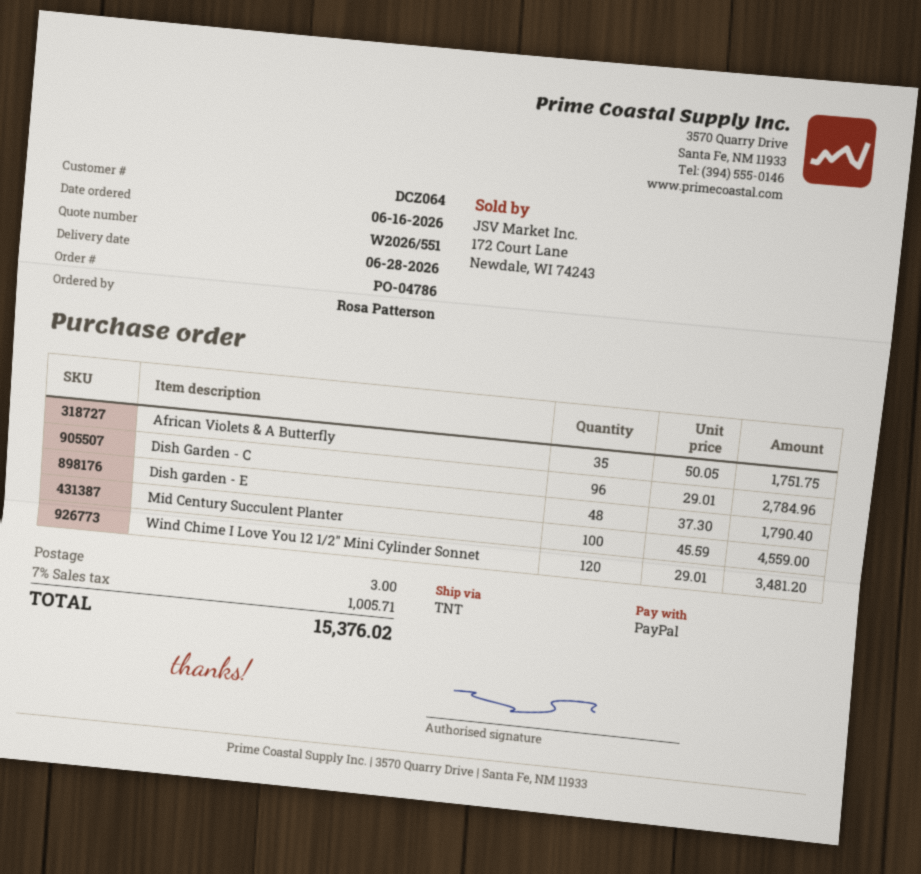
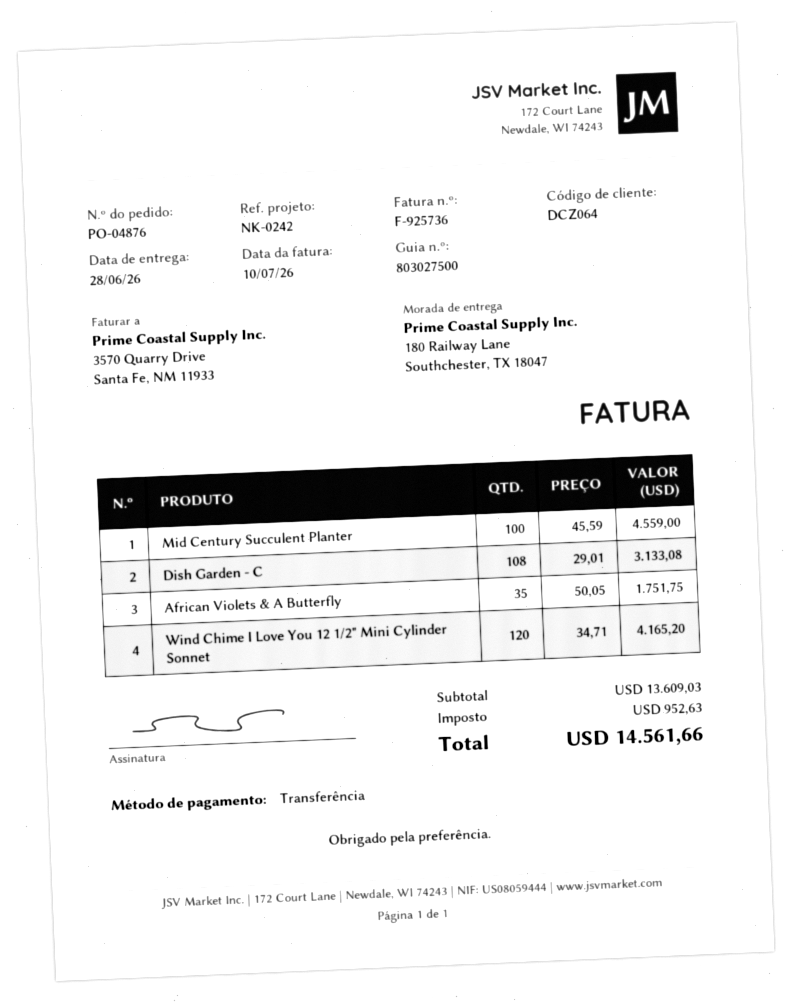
order number: PO-04786 -> PO-04876
payment method: PayPal -> bank transfer
Dish Garden - C: 96 x 29.01 = 2784.96 -> 108 x 29.01 = 3133.08
Dish garden - E: 48 x 37.30 = 1790.40 -> none
Wind Chime I Love You 12 1/2" Mini Cylinder Sonnet: 120 x 29.01 = 3481.20 -> 120 x 34.71 = 4165.20
shipping: 3.00 -> none
tax: 1005.71 -> 952.63
total: 15376.02 -> 14561.66

